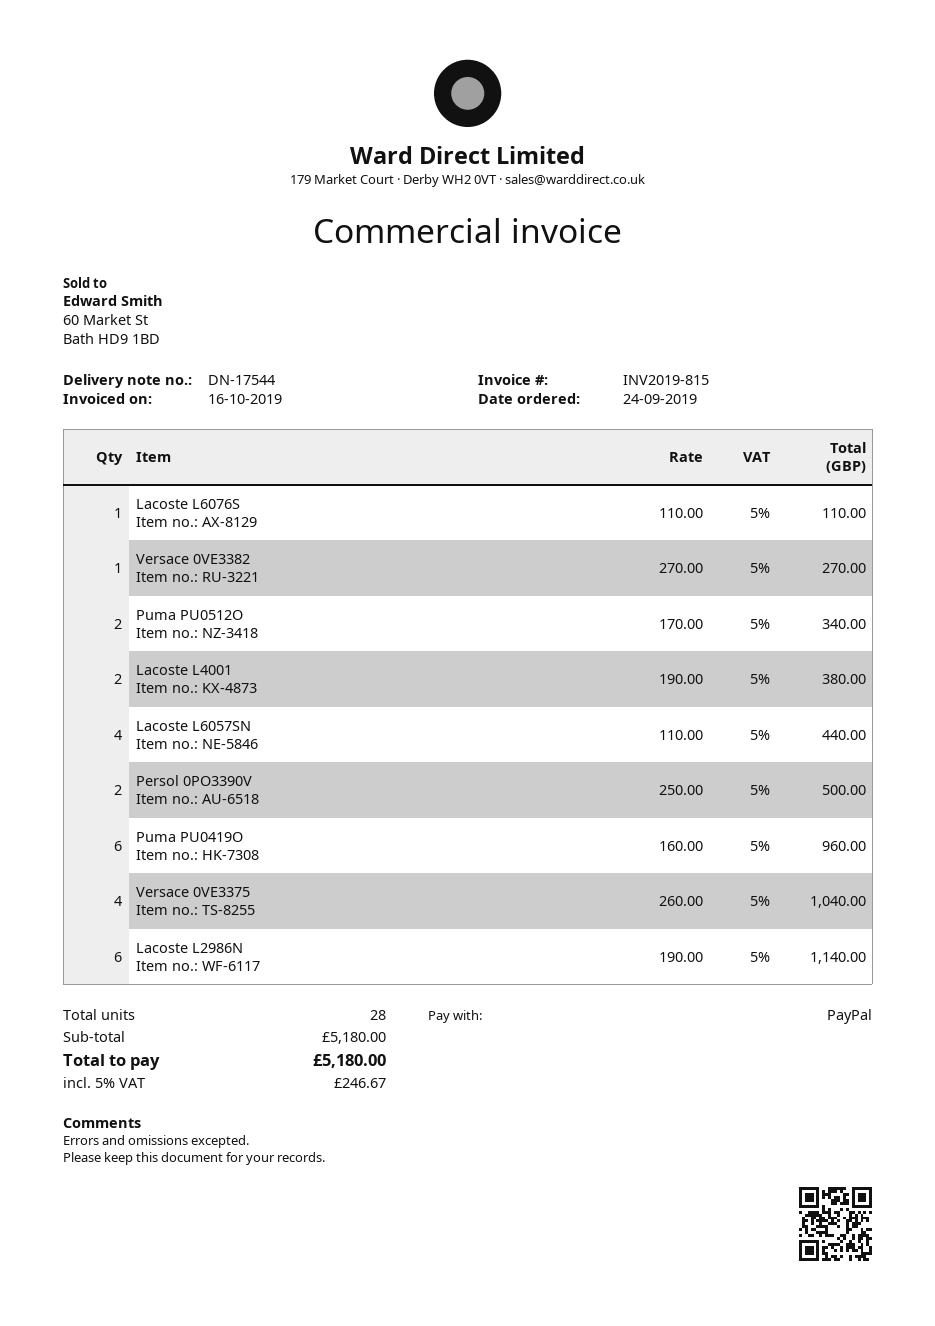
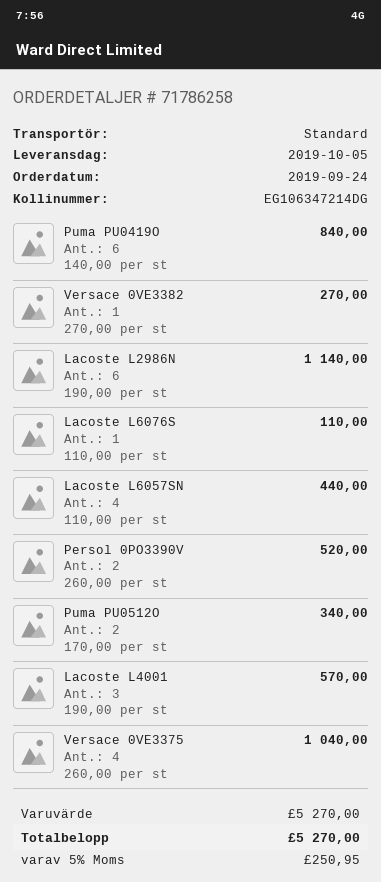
Lacoste L4001: 2 x 190.00 = 380.00 -> 3 x 190.00 = 570.00
Persol 0PO3390V: 2 x 250.00 = 500.00 -> 2 x 260.00 = 520.00
Puma PU0419O: 6 x 160.00 = 960.00 -> 6 x 140.00 = 840.00
subtotal: 5180.00 -> 5270.00
tax: 5% = 246.67 -> 5% = 250.95
total: 5180.00 -> 5270.00

